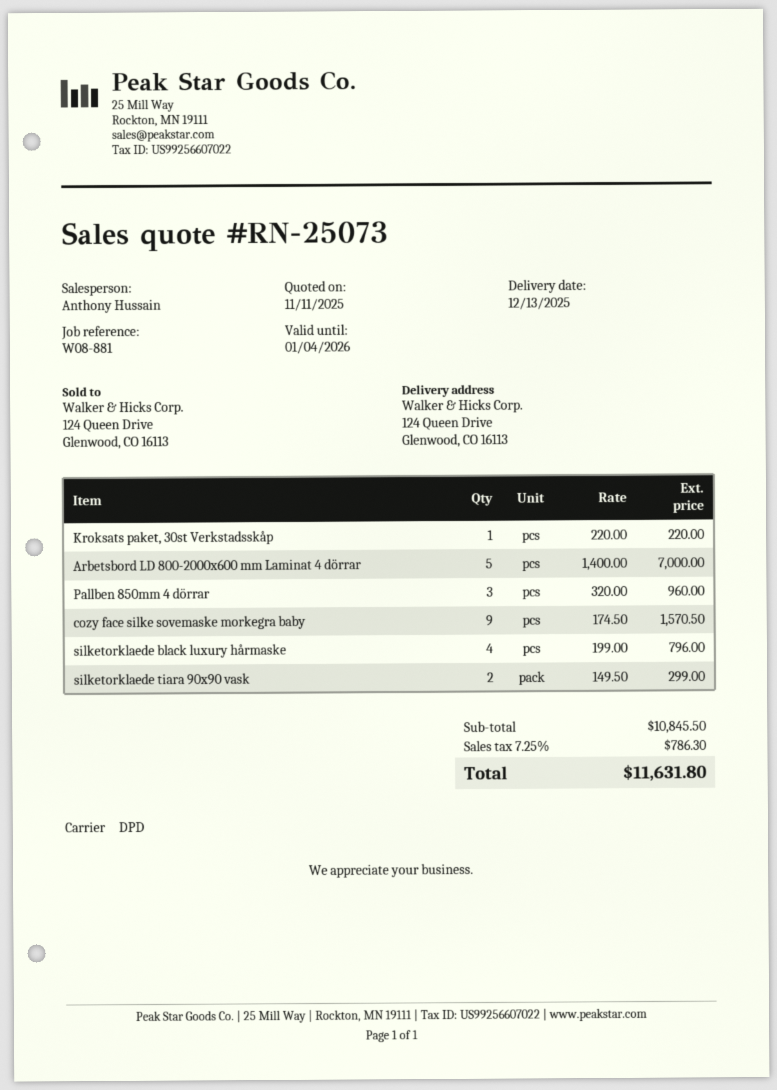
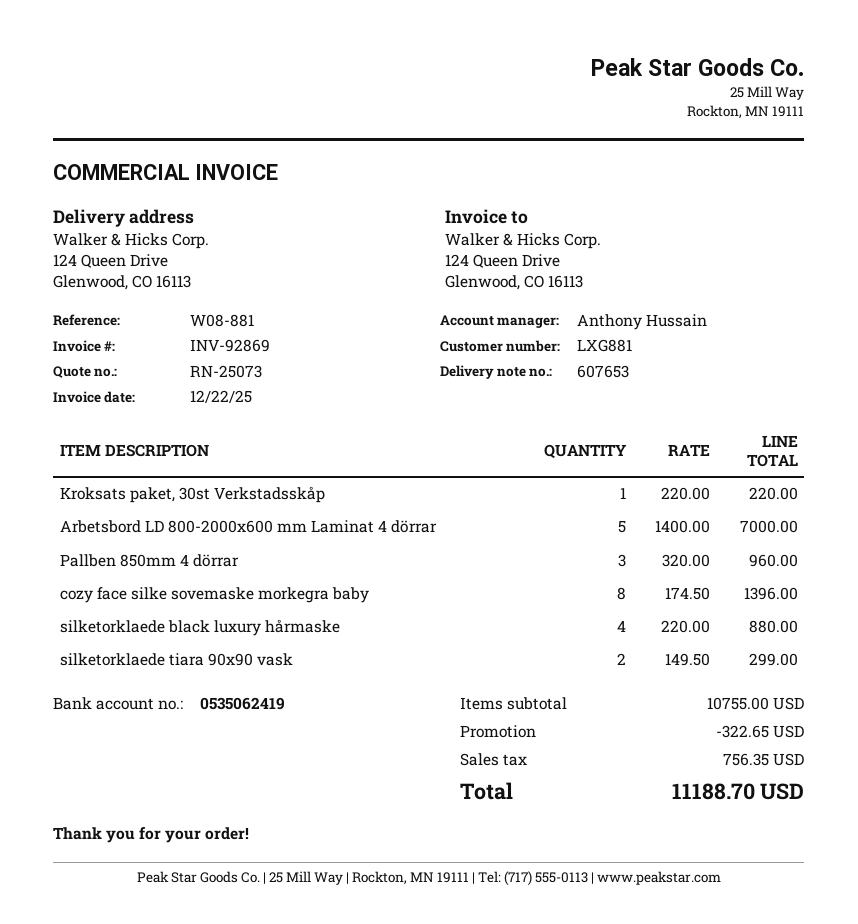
cozy face silke sovemaske morkegra baby: 9 x 174.50 = 1570.50 -> 8 x 174.50 = 1396.00
silketorklaede black luxury hårmaske: 4 x 199.00 = 796.00 -> 4 x 220.00 = 880.00
subtotal: 10845.50 -> 10755.00
discount: none -> 322.65
tax: 786.30 -> 756.35
total: 11631.80 -> 11188.70

